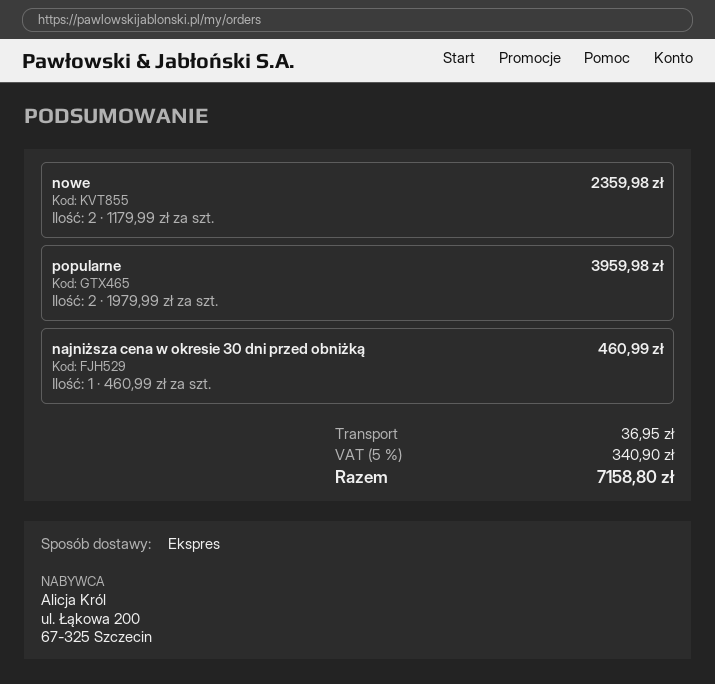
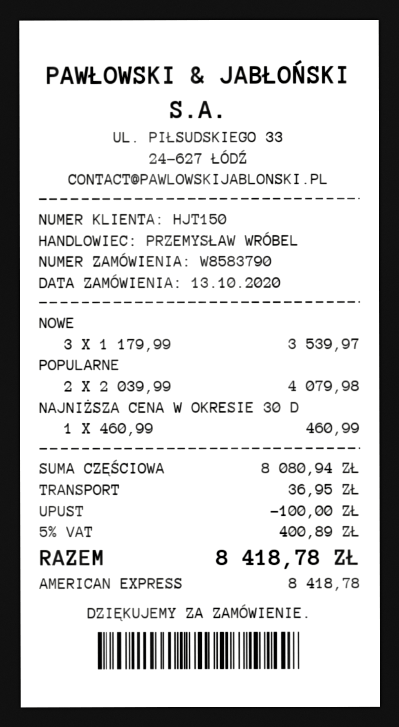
nowe: 2 x 1179.99 = 2359.98 -> 3 x 1179.99 = 3539.97
popularne: 2 x 1979.99 = 3959.98 -> 2 x 2039.99 = 4079.98
discount: none -> 100.00
tax: 5% = 340.90 -> 5% = 400.89
total: 7158.80 -> 8418.78

